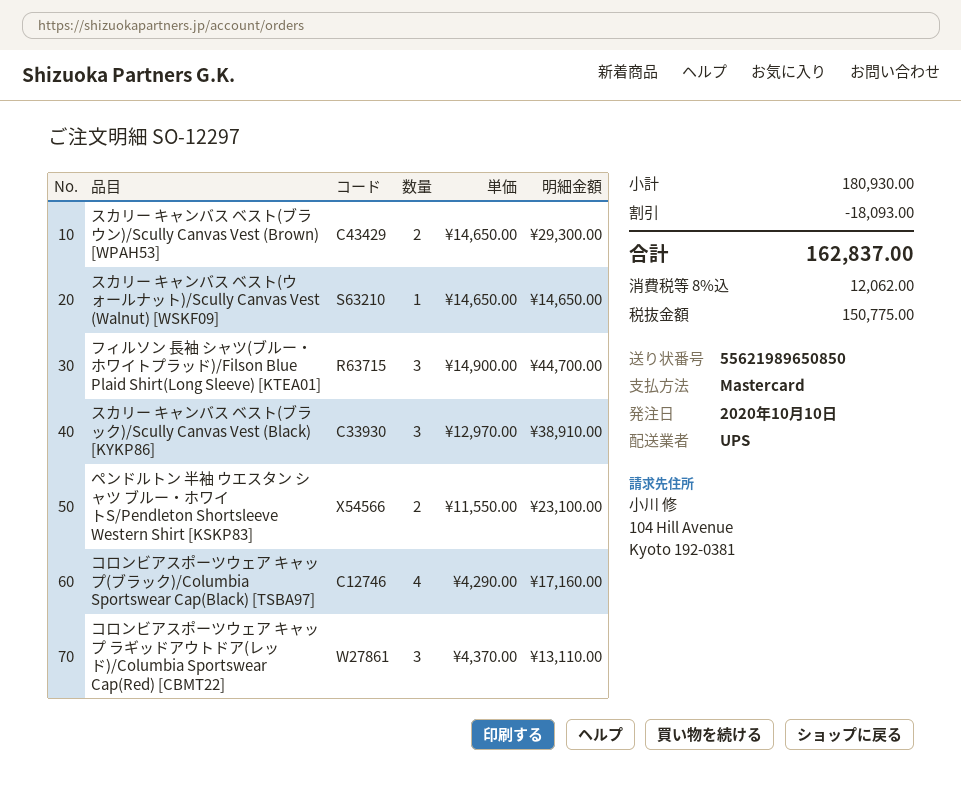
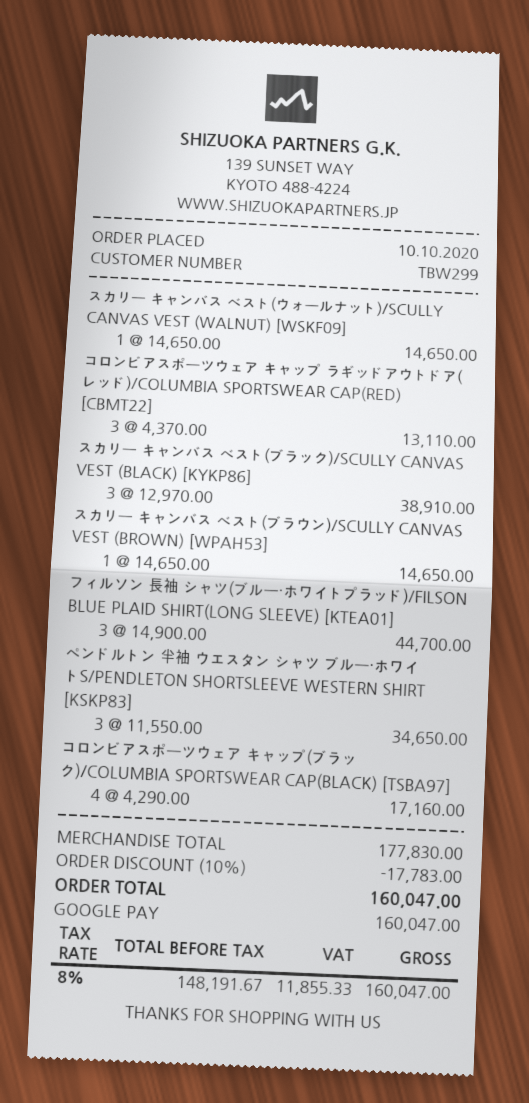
payment method: Mastercard -> Google Pay
スカリー キャンバス ベスト(ブラウン)/Scully Canvas Vest (Brown) [WPAH53]: 2 x 14650.00 = 29300.00 -> 1 x 14650.00 = 14650.00
ペンドルトン 半袖 ウエスタン シャツ ブルー・ホワイトS/Pendleton Shortsleeve Western Shirt [KSKP83]: 2 x 11550.00 = 23100.00 -> 3 x 11550.00 = 34650.00
subtotal: 180930.00 -> 177830.00
discount: 18093.00 -> 17783.00
net: 150775.00 -> 148191.67
tax: 8% = 12062.00 -> 8% = 11855.33
total: 162837.00 -> 160047.00

